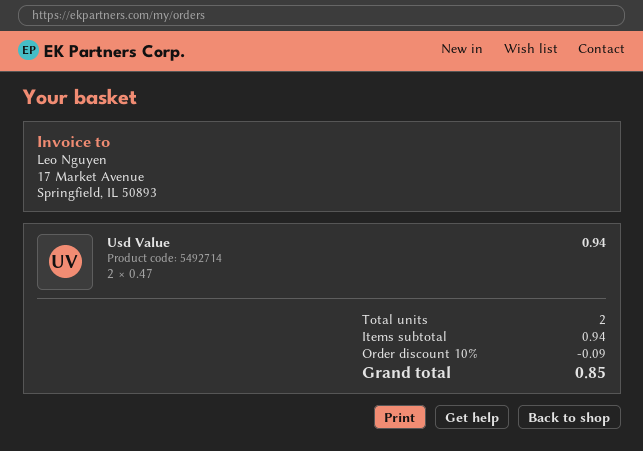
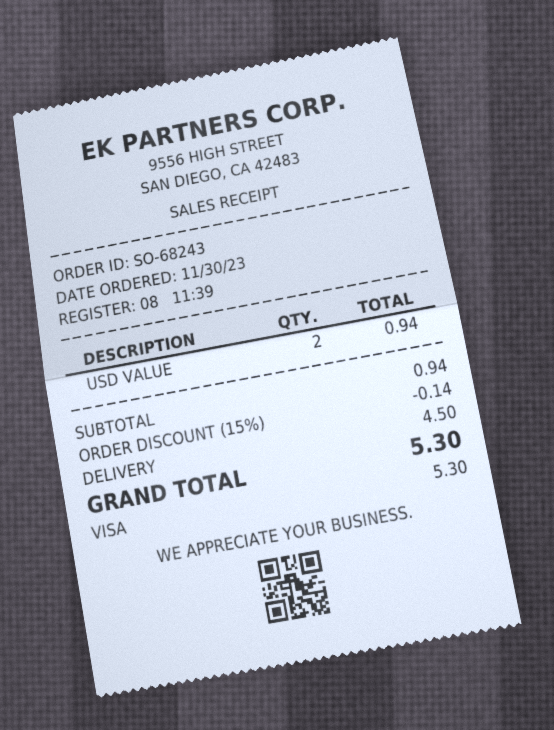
discount: 10% = 0.09 -> 15% = 0.14
shipping: none -> 4.50
total: 0.85 -> 5.30

